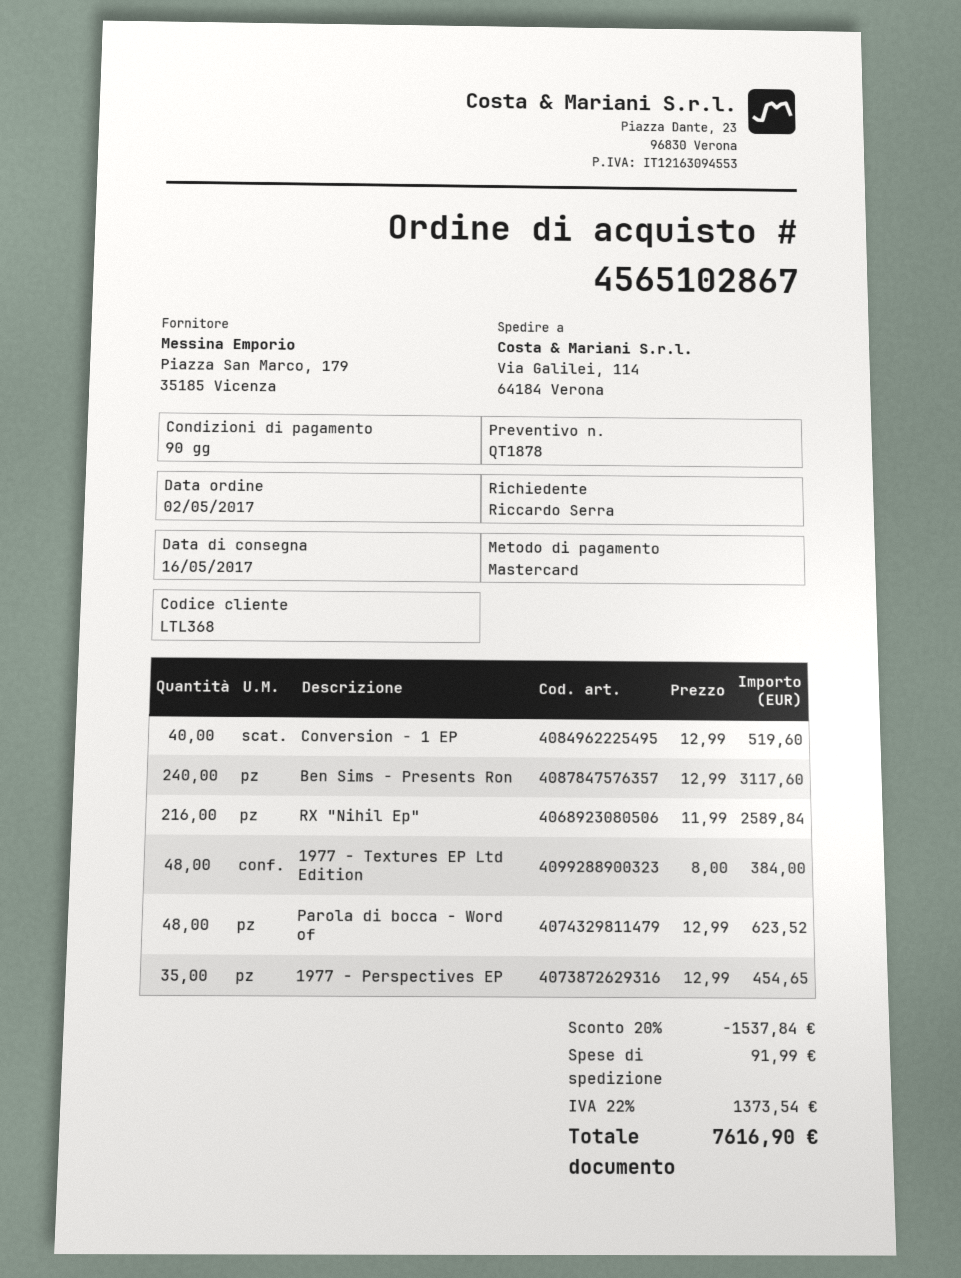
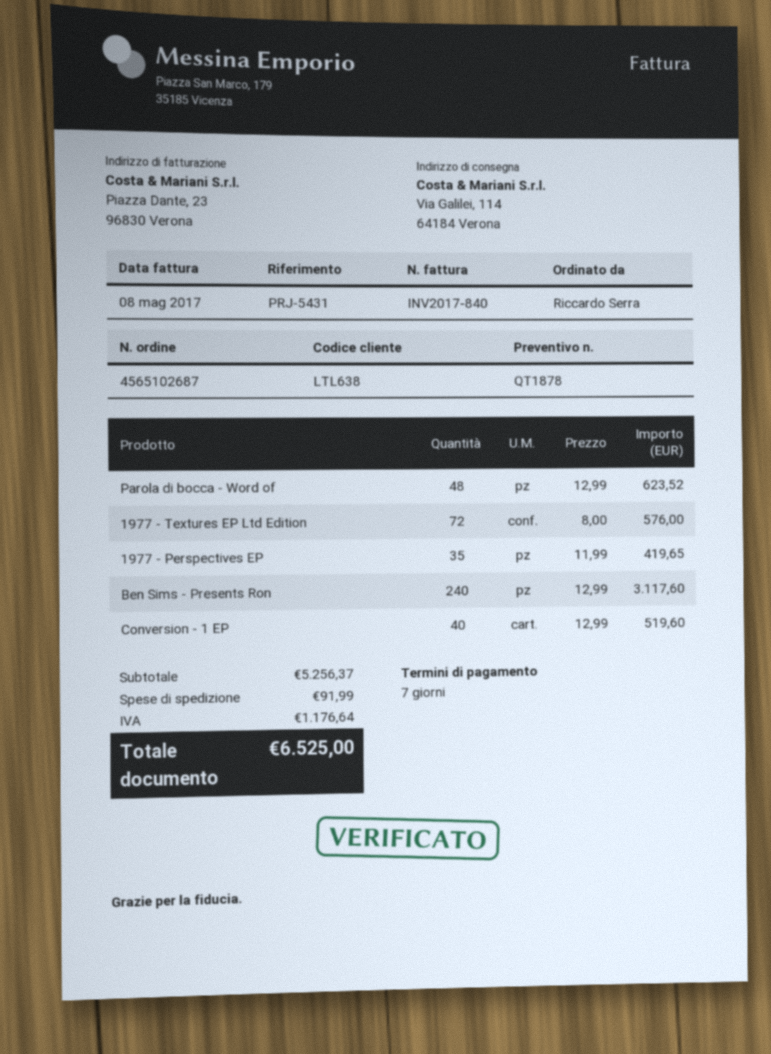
order number: 4565102867 -> 4565102687
payment terms: 90 days -> 7 days
customer number: LTL368 -> LTL638
RX "Nihil Ep": 216 x 11.99 = 2589.84 -> none
1977 - Textures EP Ltd Edition: 48 x 8.00 = 384.00 -> 72 x 8.00 = 576.00
1977 - Perspectives EP: 35 x 12.99 = 454.65 -> 35 x 11.99 = 419.65
discount: 20% = 1537.84 -> none
tax: 1373.54 -> 1176.64
total: 7616.90 -> 6525.00

